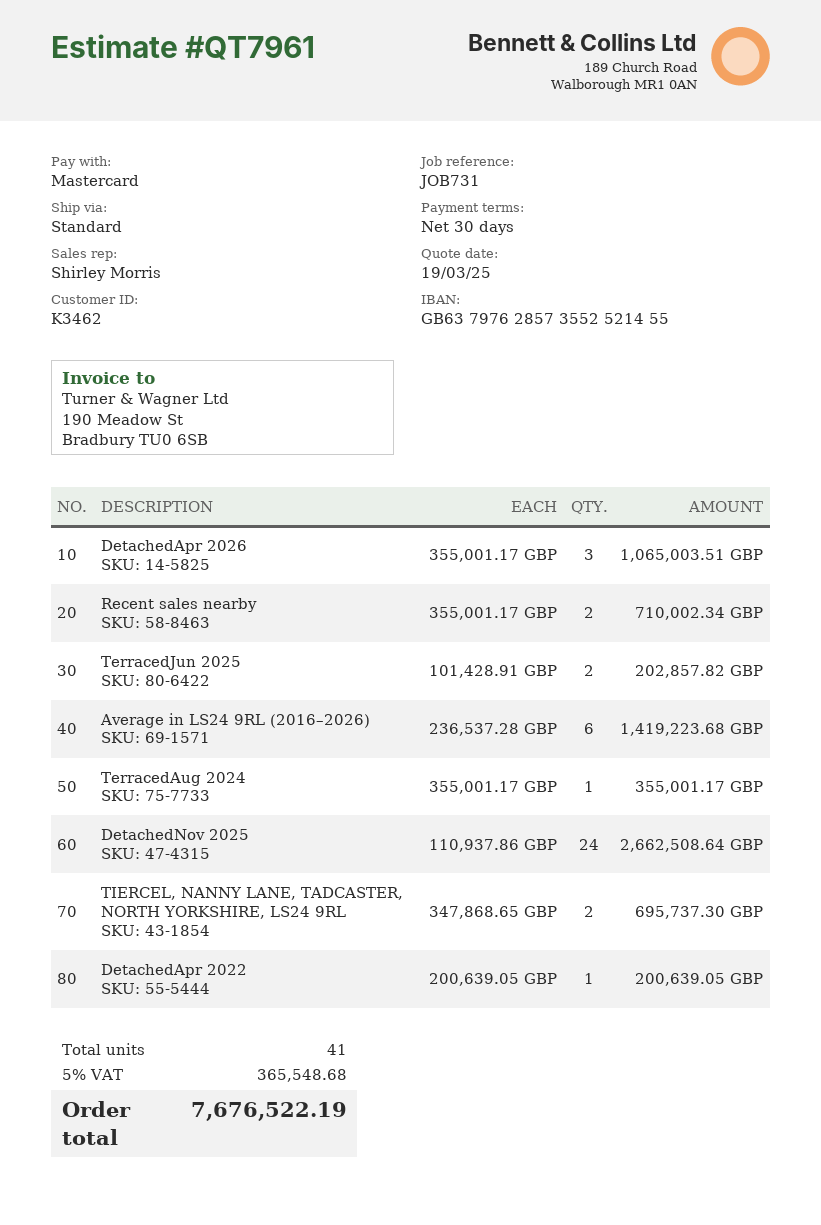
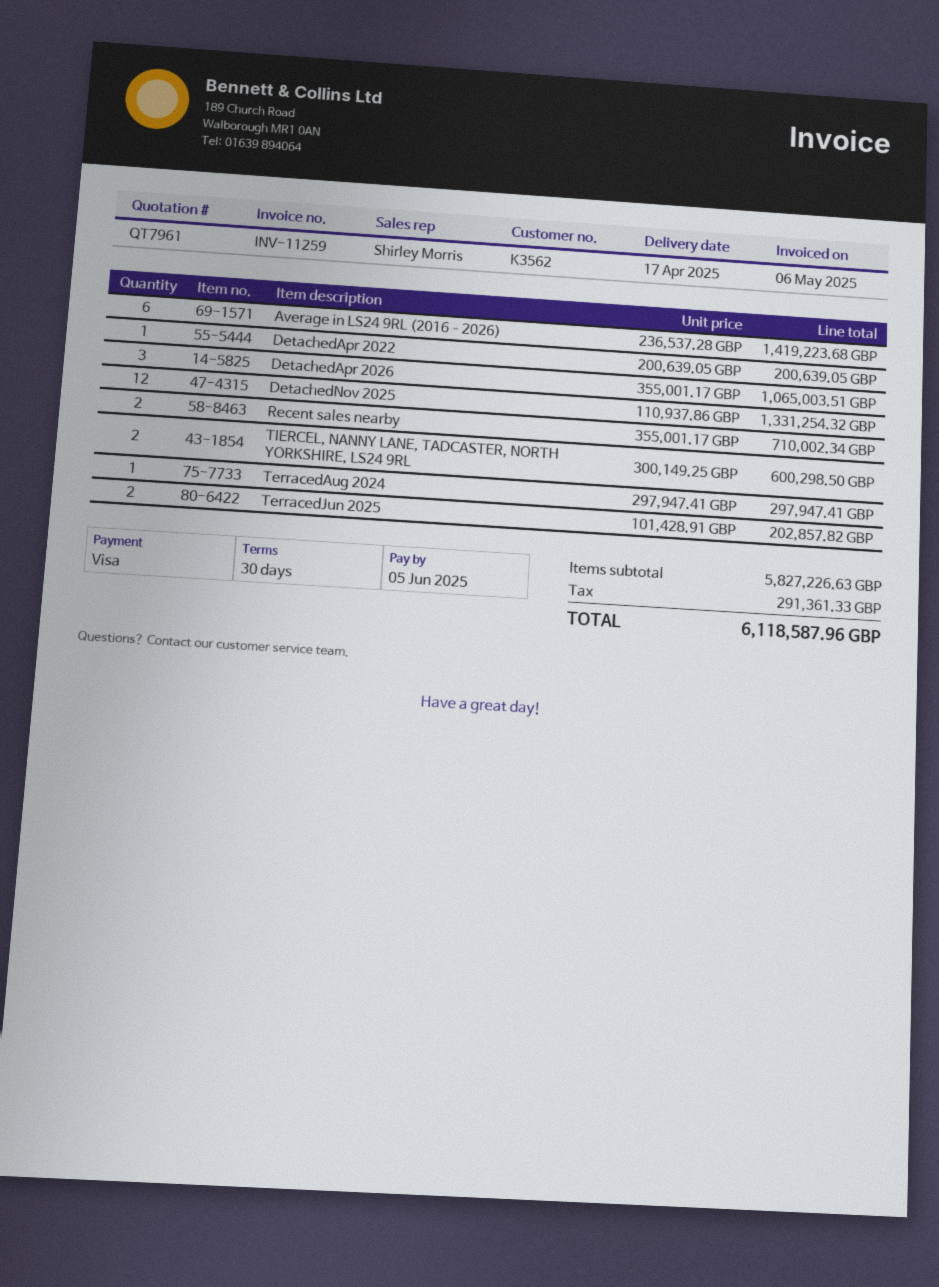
customer number: K3462 -> K3562
payment method: Mastercard -> Visa
TerracedAug 2024: 1 x 355001.17 = 355001.17 -> 1 x 297947.41 = 297947.41
DetachedNov 2025: 24 x 110937.86 = 2662508.64 -> 12 x 110937.86 = 1331254.32
TIERCEL, NANNY LANE, TADCASTER, NORTH YORKSHIRE, LS24 9RL: 2 x 347868.65 = 695737.30 -> 2 x 300149.25 = 600298.50
tax: 365548.68 -> 291361.33
total: 7676522.19 -> 6118587.96

